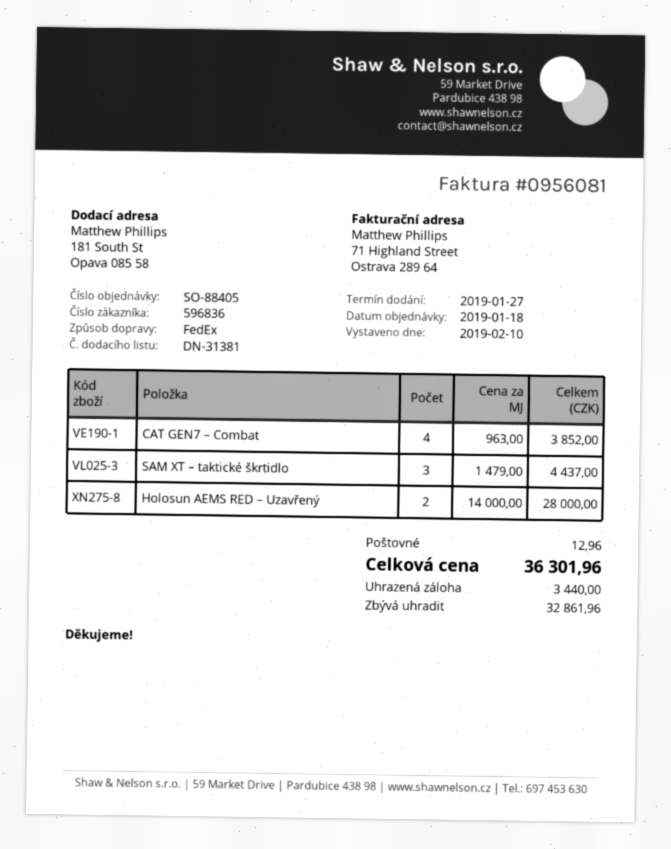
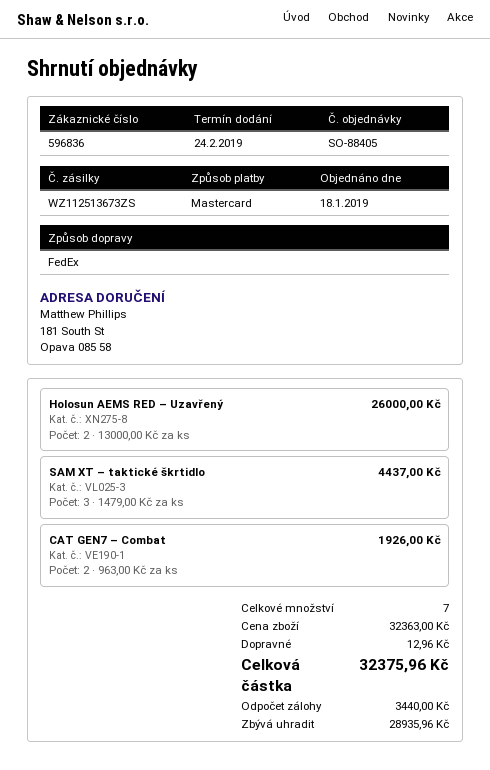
delivery date: 2019-01-27 -> 2019-02-24
CAT GEN7 – Combat: 4 x 963.00 = 3852.00 -> 2 x 963.00 = 1926.00
Holosun AEMS RED – Uzavřený: 2 x 14000.00 = 28000.00 -> 2 x 13000.00 = 26000.00
total: 36301.96 -> 32375.96
balance: 32861.96 -> 28935.96

